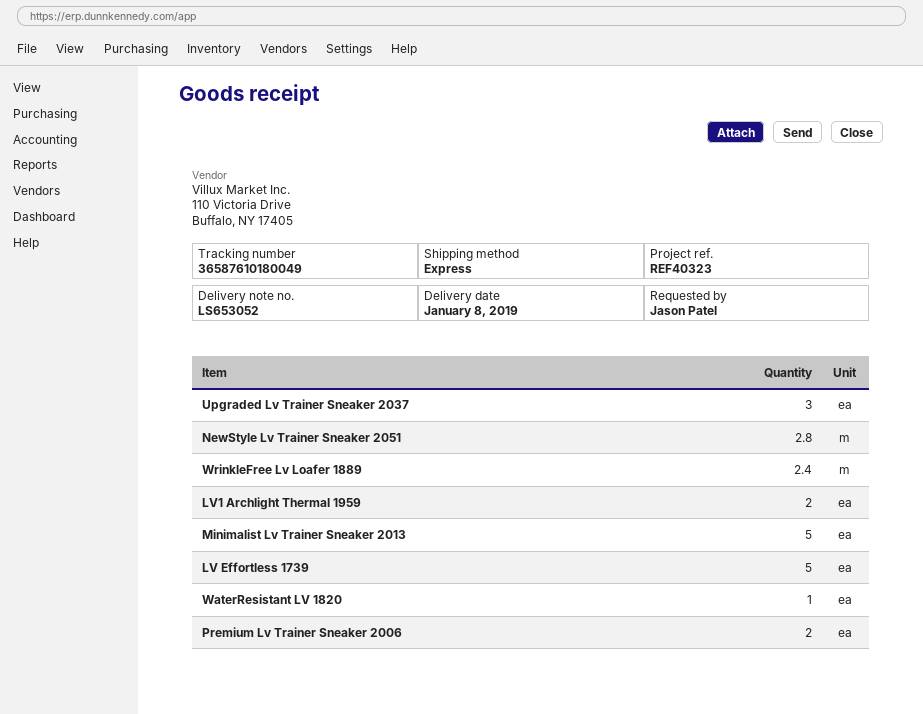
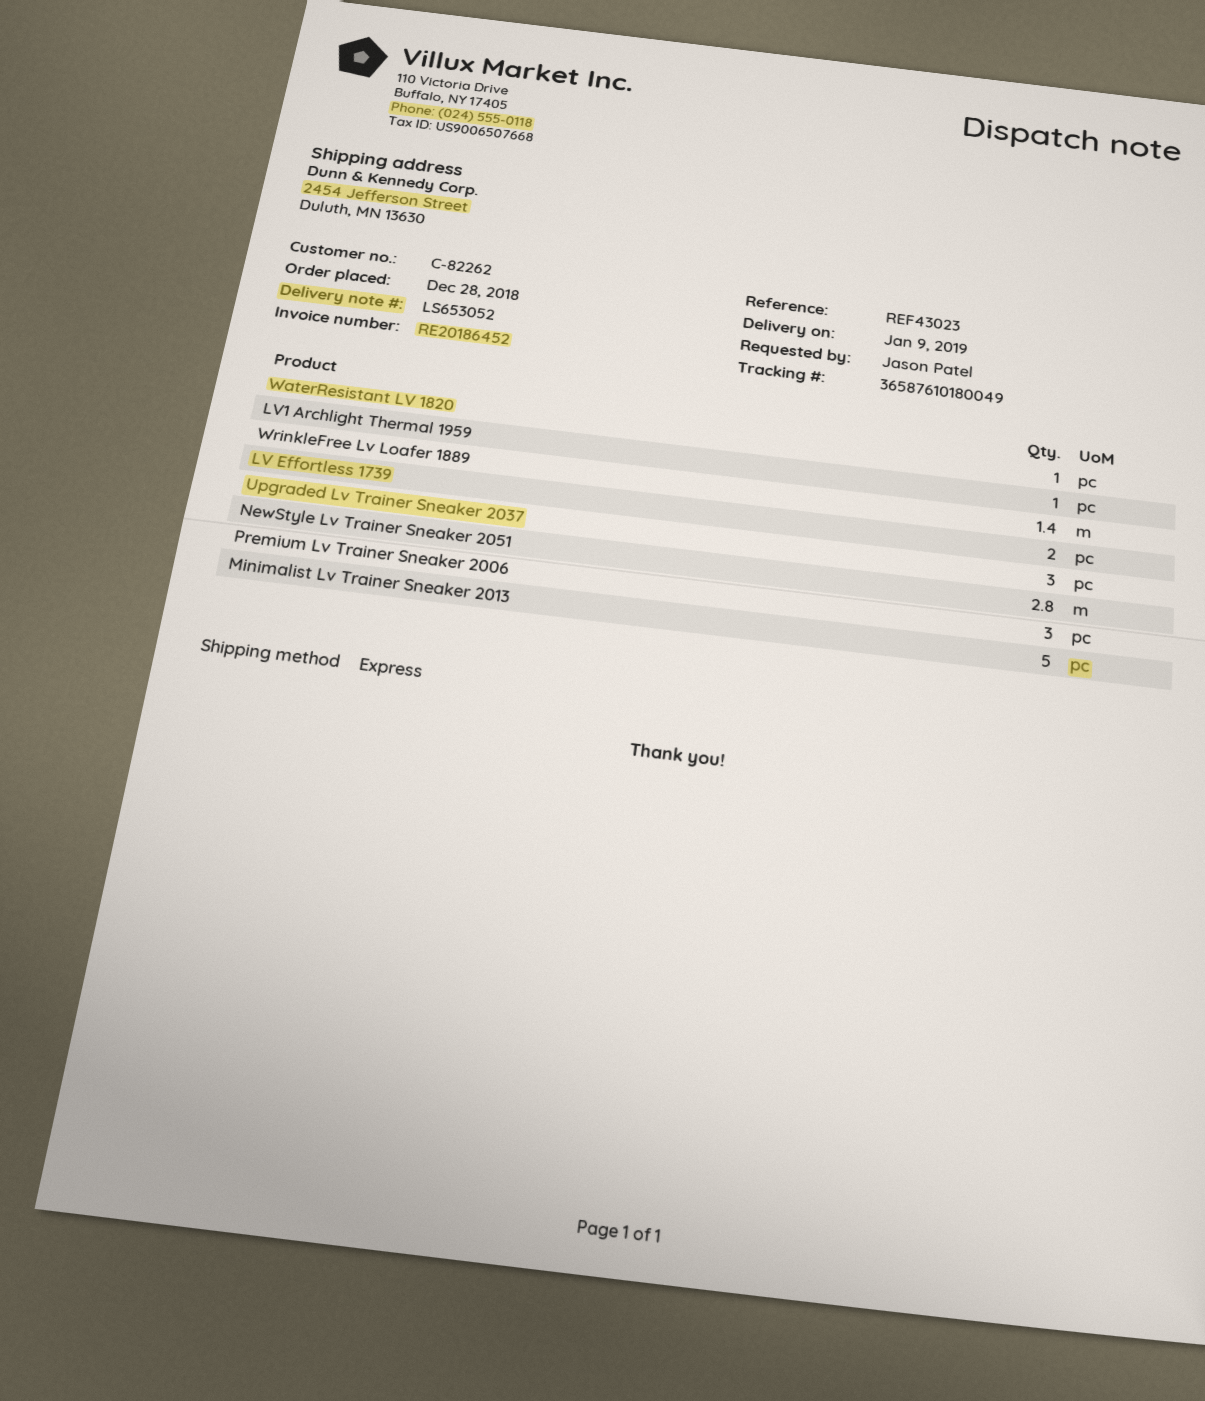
delivery date: 2019-01-08 -> 2019-01-09
reference: REF40323 -> REF43023
WrinkleFree Lv Loafer 1889: 2.4 -> 1.4
LV1 Archlight Thermal 1959: 2 -> 1
LV Effortless 1739: 5 -> 2
Premium Lv Trainer Sneaker 2006: 2 -> 3

